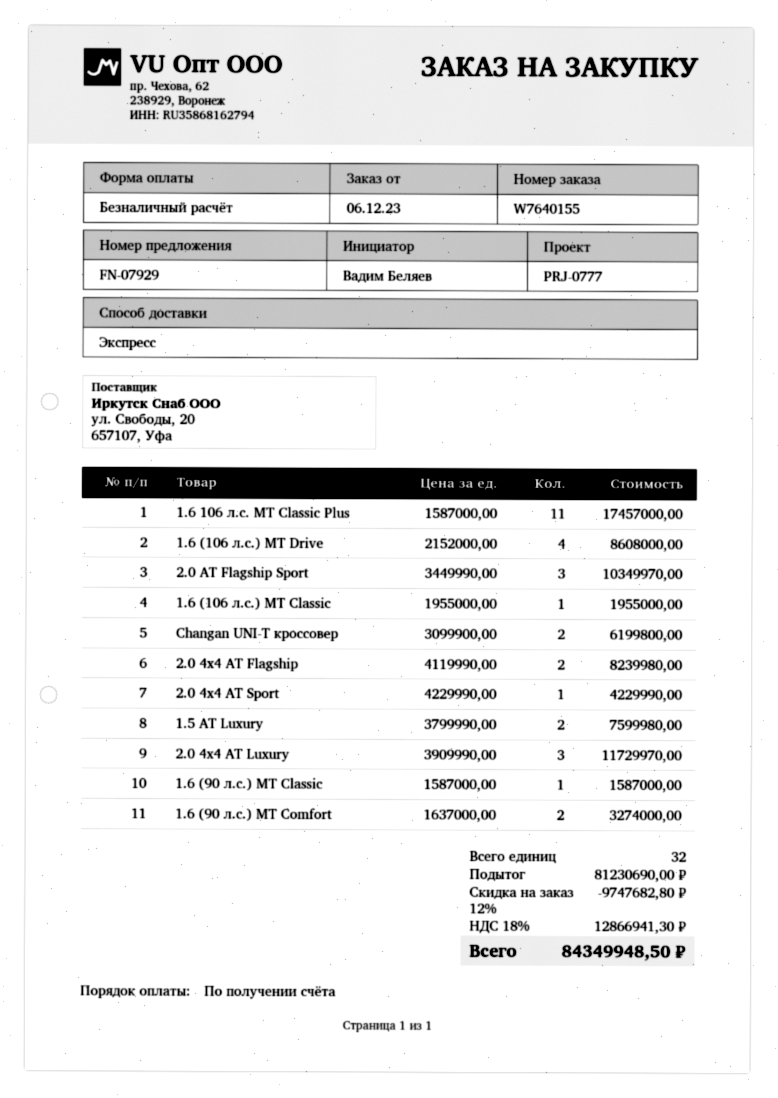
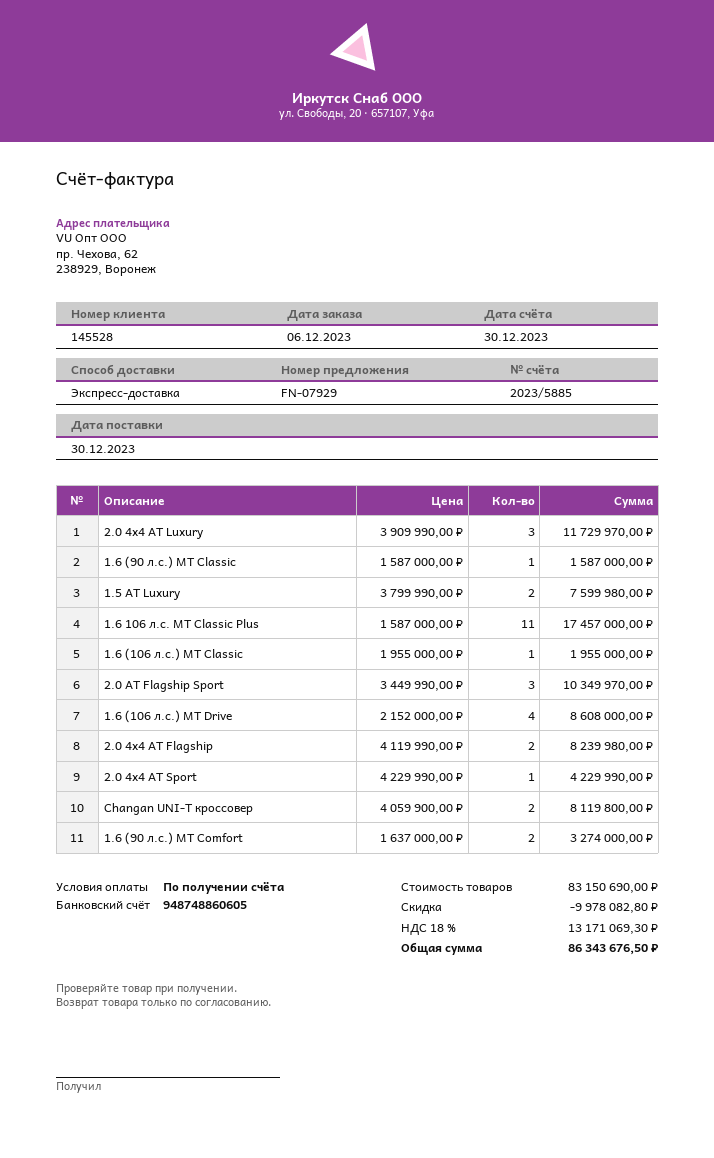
Changan UNI-T кроссовер: 2 x 3099900.00 = 6199800.00 -> 2 x 4059900.00 = 8119800.00
subtotal: 81230690.00 -> 83150690.00
discount: 9747682.80 -> 9978082.80
tax: 18% = 12866941.30 -> 18% = 13171069.30
total: 84349948.50 -> 86343676.50

